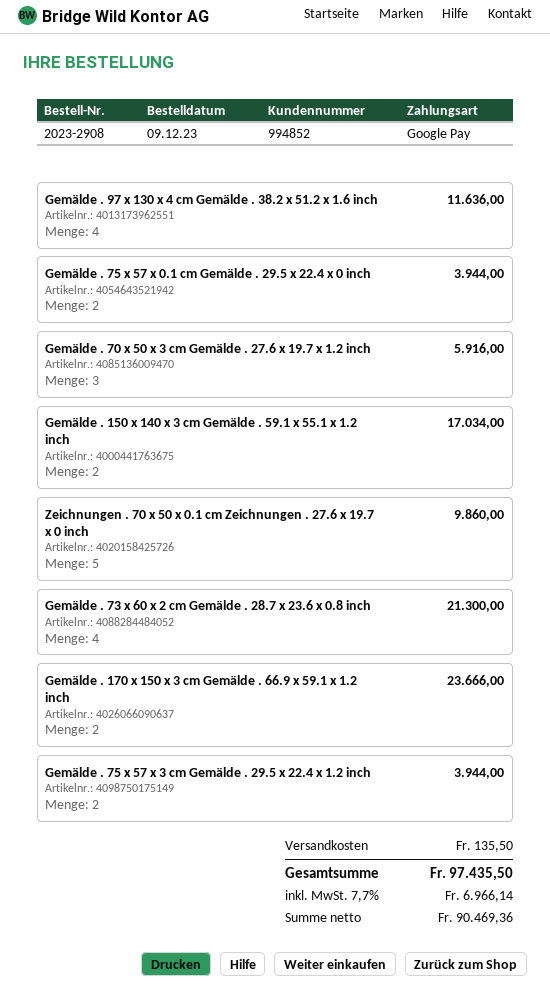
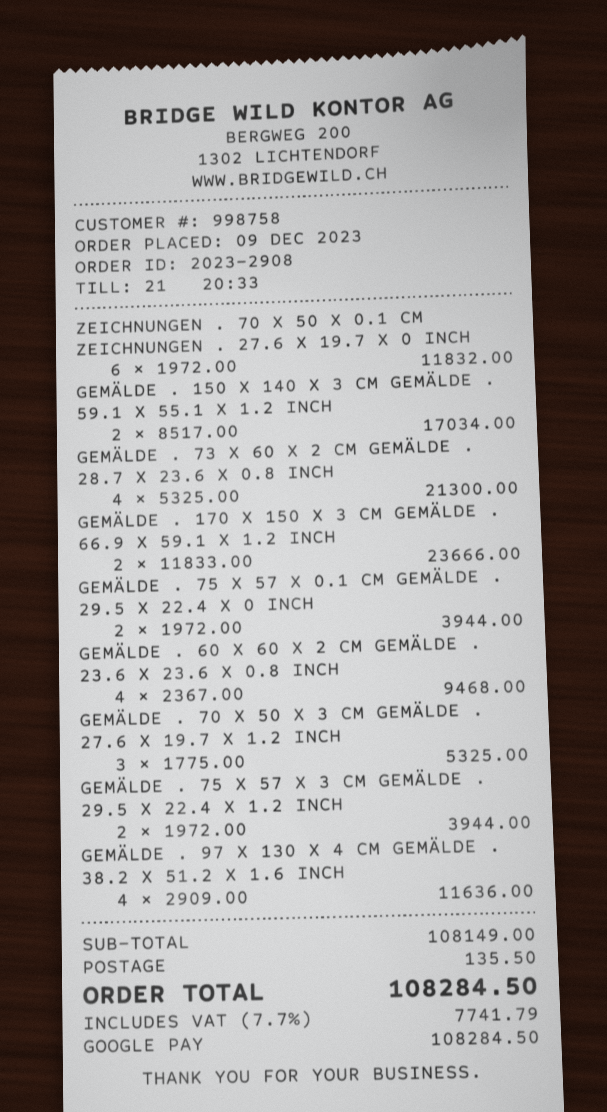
customer number: 994852 -> 998758
Gemälde . 70 x 50 x 3 cm Gemälde . 27.6 x 19.7 x 1.2 inch: 3 for 5916.00 -> 3 for 5325.00
Zeichnungen . 70 x 50 x 0.1 cm Zeichnungen . 27.6 x 19.7 x 0 inch: 5 for 9860.00 -> 6 for 11832.00
GEMÄLDE . 60 X 60 X 2 CM GEMÄLDE . 23.6 X 23.6 X 0.8 INCH: none -> 4 for 9468.00
tax: 7.7% = 6966.14 -> 7.7% = 7741.79
total: 97435.50 -> 108284.50

